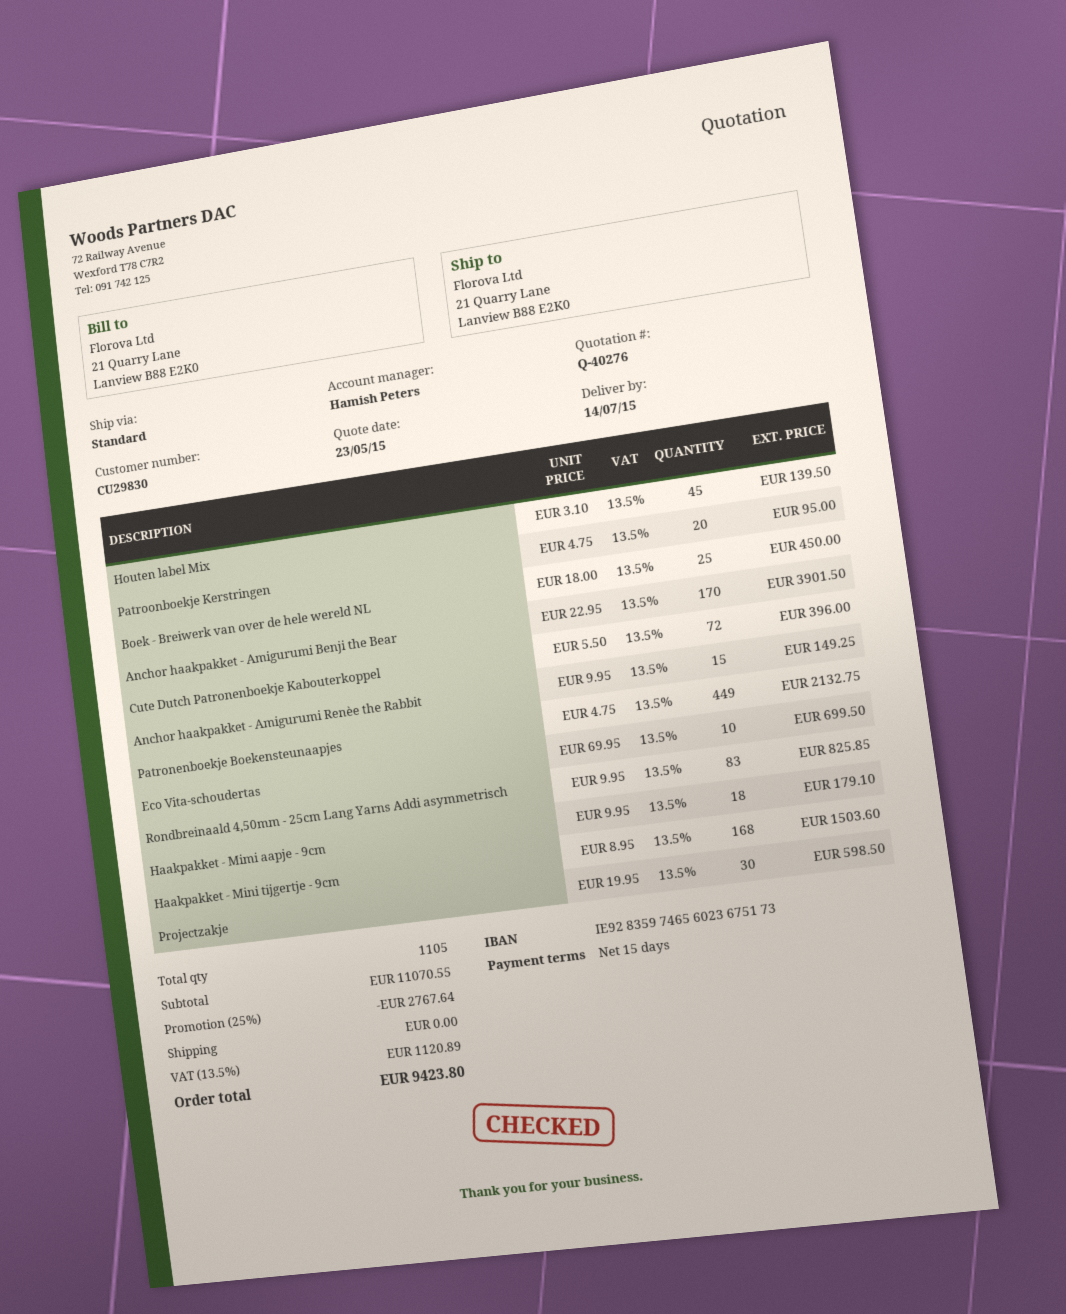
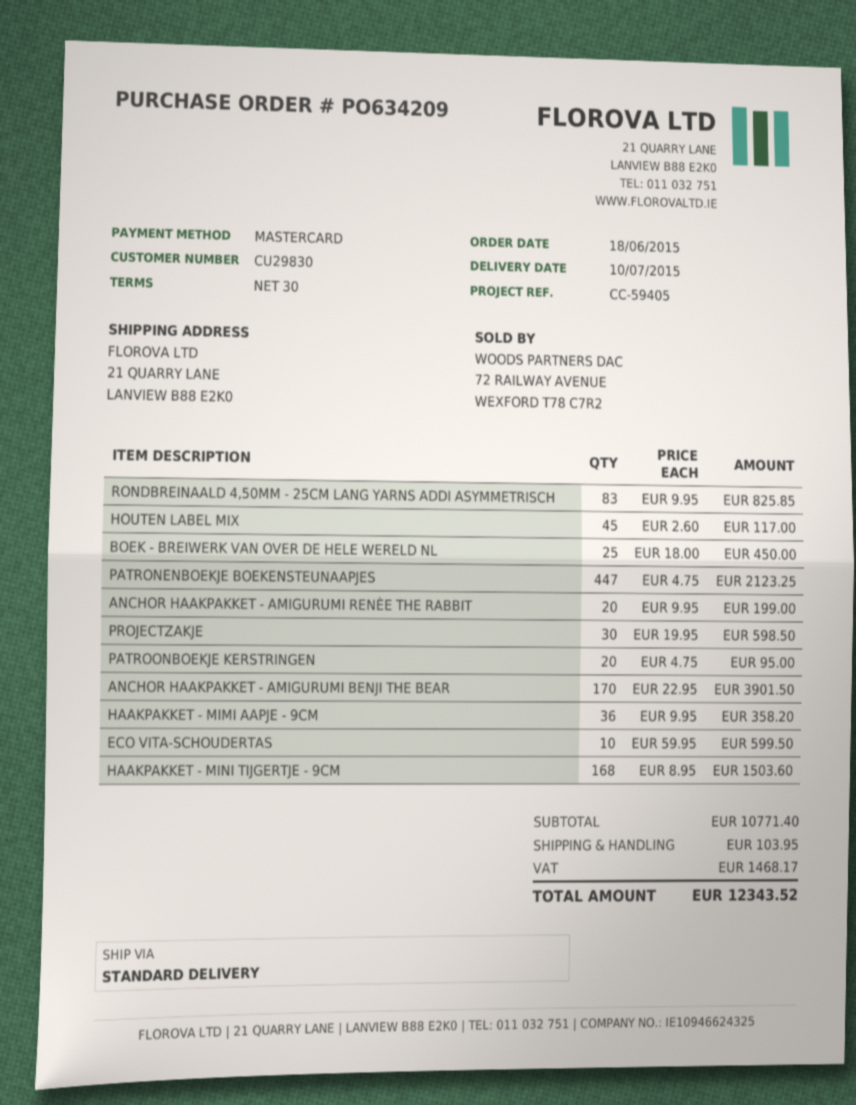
delivery date: 2015-07-14 -> 2015-07-10
payment terms: 15 days -> 30 days
Houten label Mix: 45 x 3.10 = 139.50 -> 45 x 2.60 = 117.00
Cute Dutch Patronenboekje Kabouterkoppel: 72 x 5.50 = 396.00 -> none
Anchor haakpakket - Amigurumi Renèe the Rabbit: 15 x 9.95 = 149.25 -> 20 x 9.95 = 199.00
Patronenboekje Boekensteunaapjes: 449 x 4.75 = 2132.75 -> 447 x 4.75 = 2123.25
Eco Vita-schoudertas: 10 x 69.95 = 699.50 -> 10 x 59.95 = 599.50
Haakpakket - Mimi aapje - 9cm: 18 x 9.95 = 179.10 -> 36 x 9.95 = 358.20
subtotal: 11070.55 -> 10771.40
discount: 25% = 2767.64 -> none
shipping: 0.00 -> 103.95
tax: 1120.89 -> 1468.17
total: 9423.80 -> 12343.52

